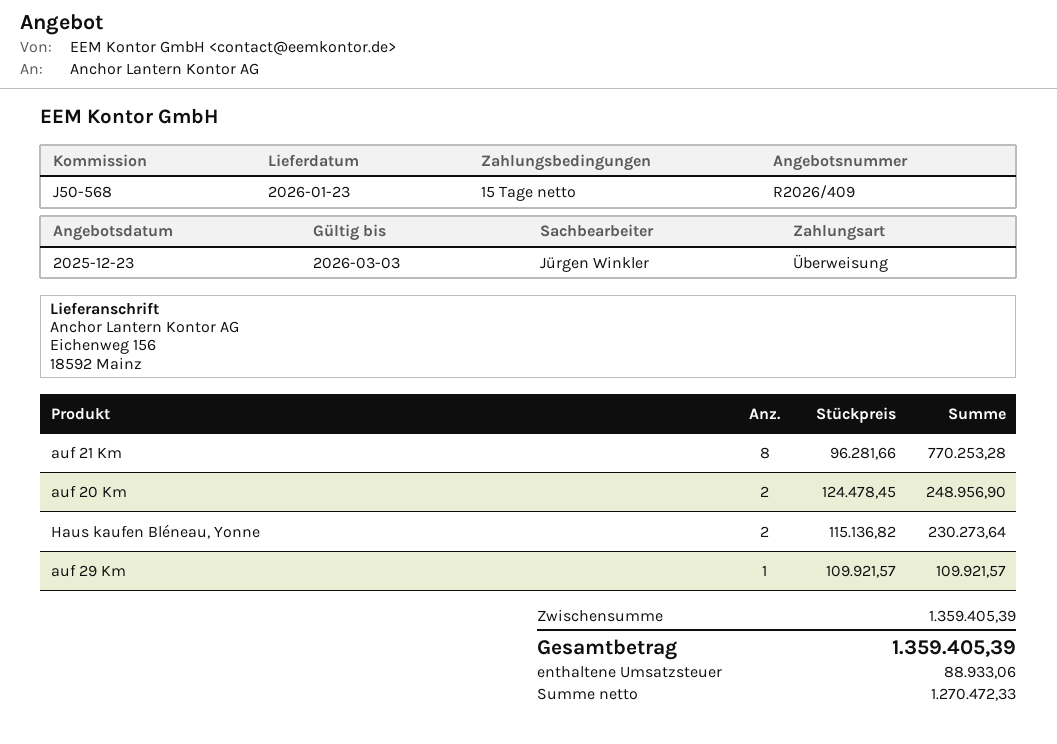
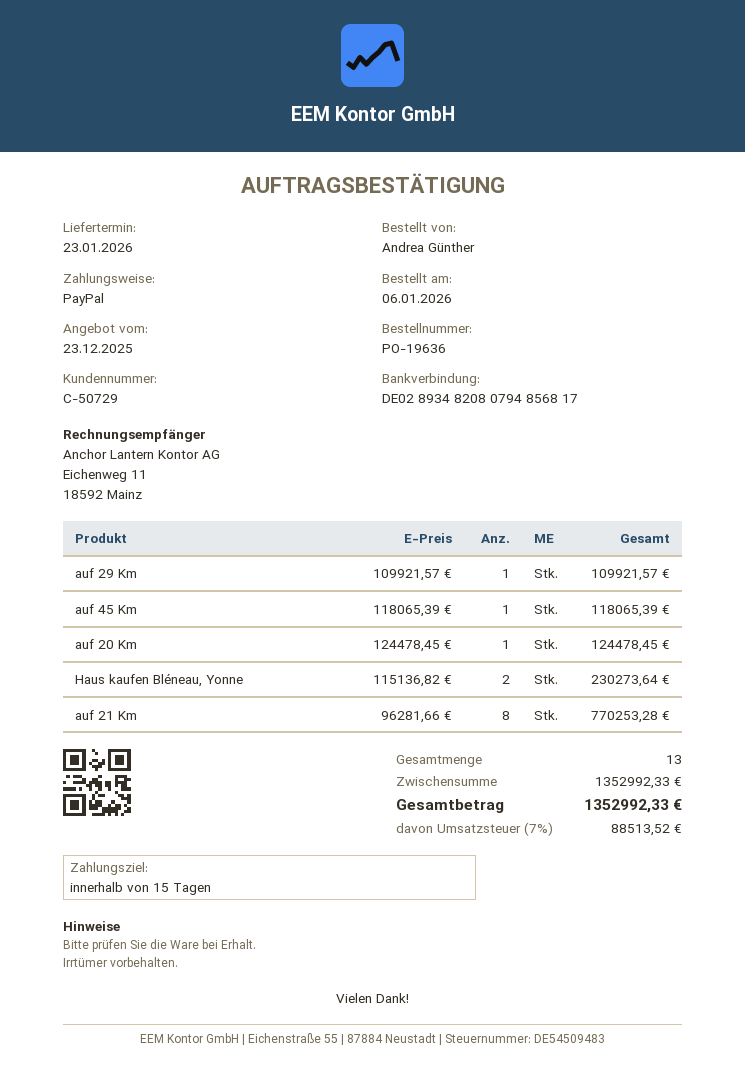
payment method: bank transfer -> PayPal
auf 20 Km: 2 x 124478.45 = 248956.90 -> 1 x 124478.45 = 124478.45
auf 45 Km: none -> 1 x 118065.39 = 118065.39
subtotal: 1359405.39 -> 1352992.33
tax: 88933.06 -> 88513.52
total: 1359405.39 -> 1352992.33

